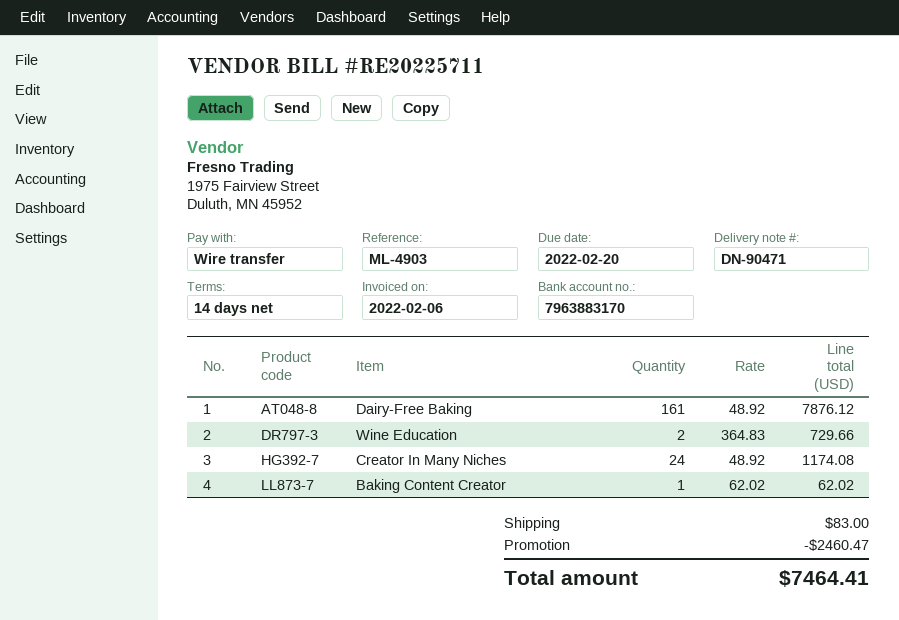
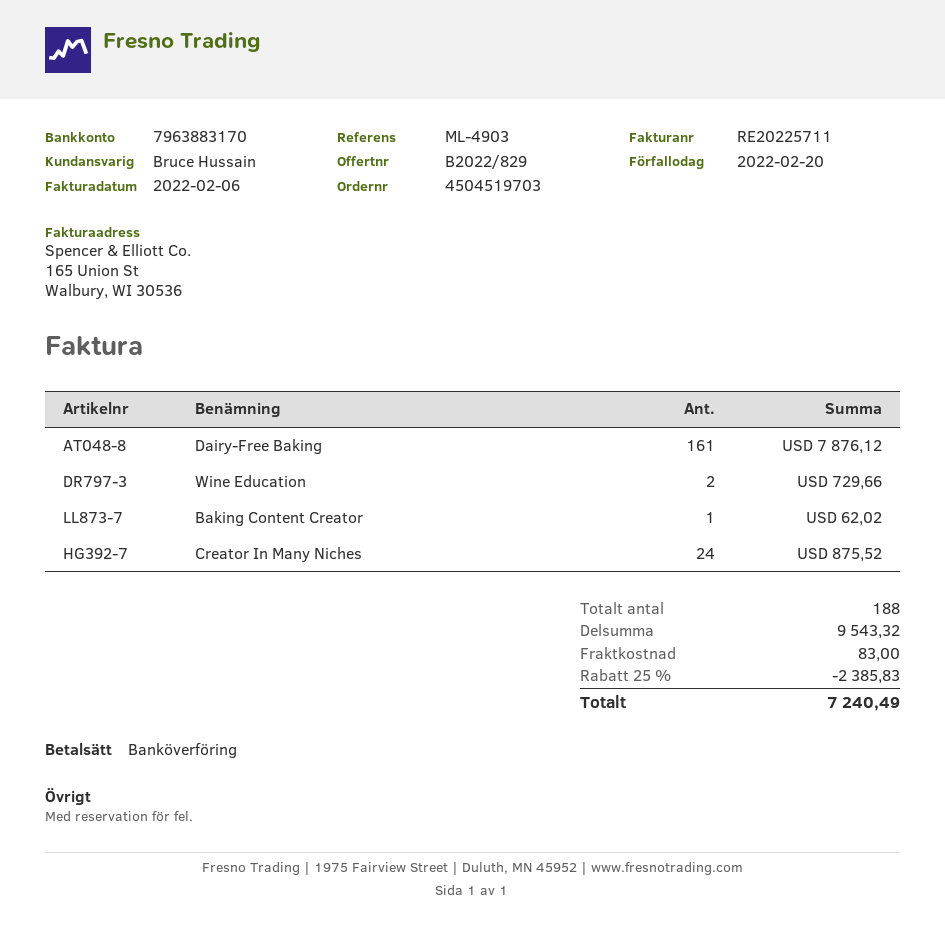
Creator In Many Niches: 24 for 1174.08 -> 24 for 875.52
discount: 2460.47 -> 2385.83
total: 7464.41 -> 7240.49

